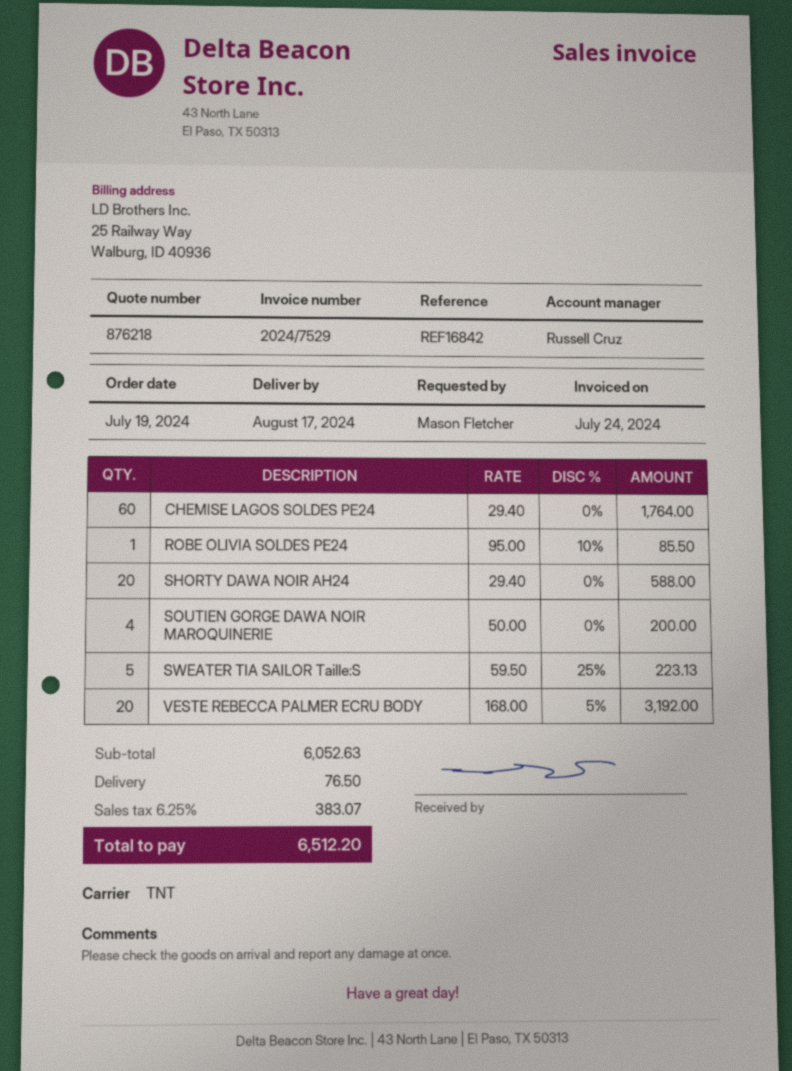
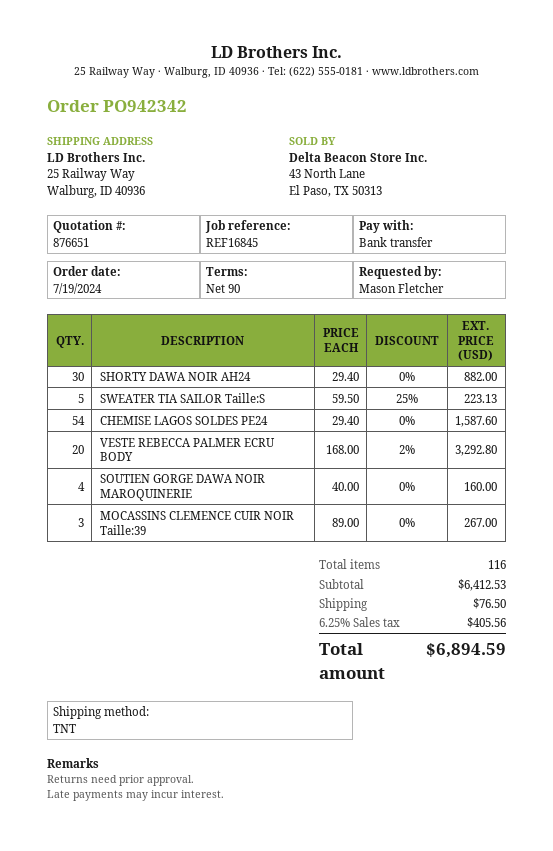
quote number: 876218 -> 876651
reference: REF16842 -> REF16845
CHEMISE LAGOS SOLDES PE24: 60 x 29.40 = 1764.00 -> 54 x 29.40 = 1587.60
ROBE OLIVIA SOLDES PE24: 1 x 95.00 - 10% = 85.50 -> none
SHORTY DAWA NOIR AH24: 20 x 29.40 = 588.00 -> 30 x 29.40 = 882.00
SOUTIEN GORGE DAWA NOIR MAROQUINERIE: 4 x 50.00 = 200.00 -> 4 x 40.00 = 160.00
VESTE REBECCA PALMER ECRU BODY: 20 x 168.00 - 5% = 3192.00 -> 20 x 168.00 - 2% = 3292.80
MOCASSINS CLEMENCE CUIR NOIR Taille:39: none -> 3 x 89.00 = 267.00
subtotal: 6052.63 -> 6412.53
tax: 6.25% = 383.07 -> 6.25% = 405.56
total: 6512.20 -> 6894.59

